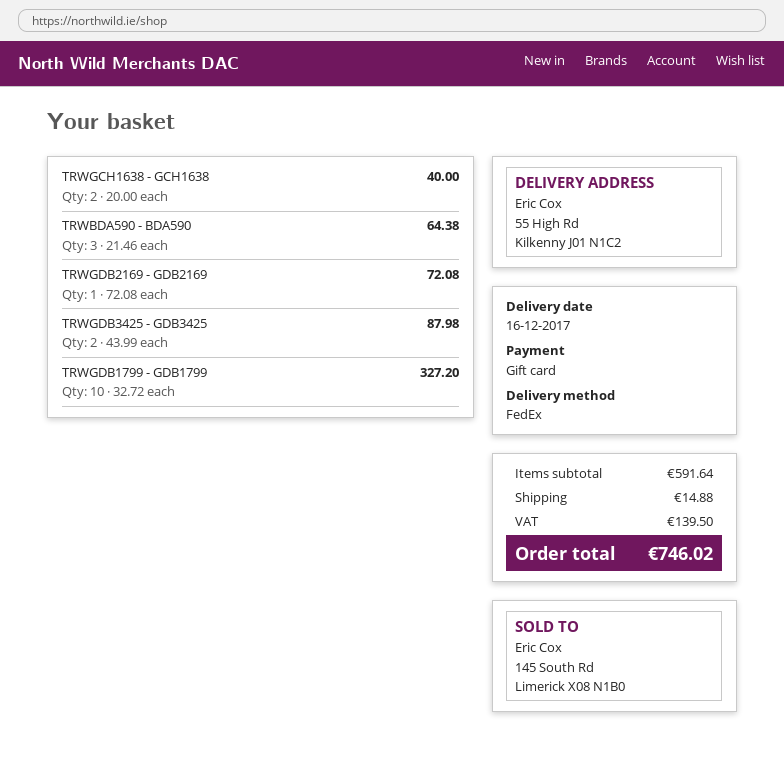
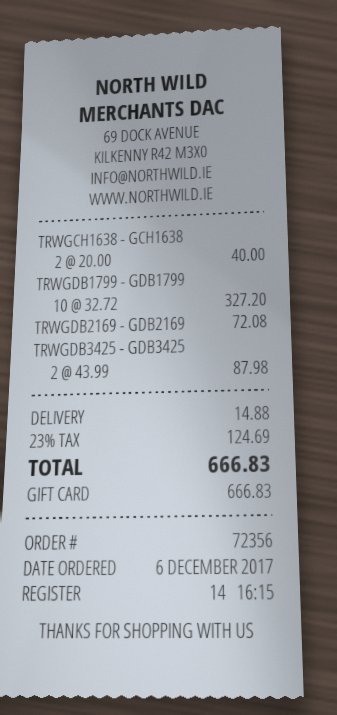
TRWBDA590 - BDA590: 3 x 21.46 = 64.38 -> none
tax: 139.50 -> 124.69
total: 746.02 -> 666.83

